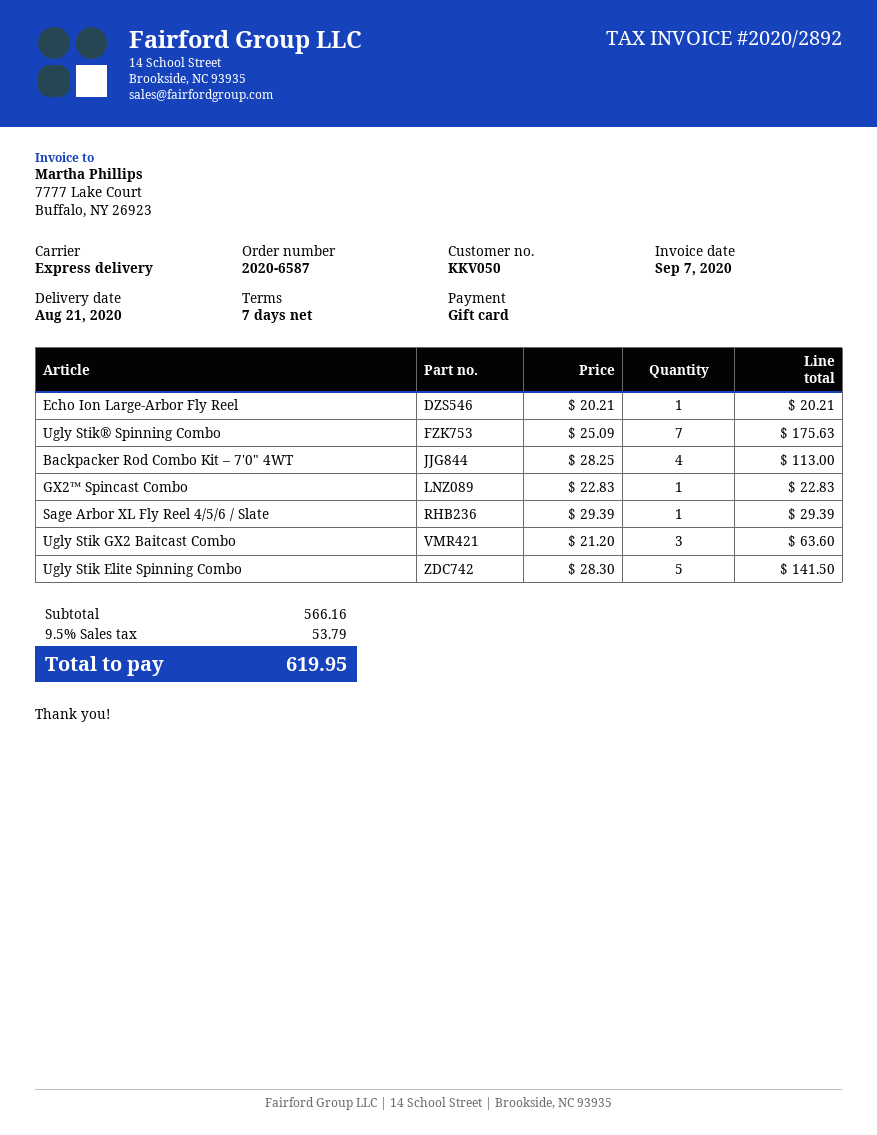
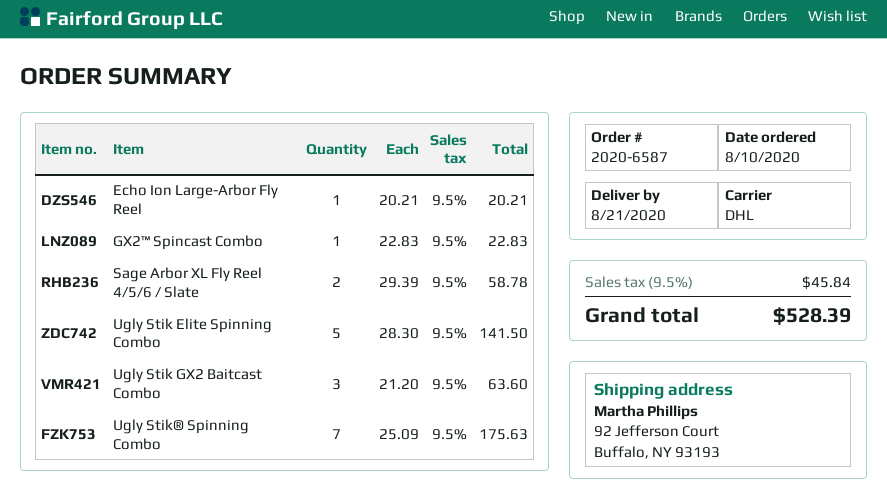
shipping method: express -> DHL
Backpacker Rod Combo Kit – 7'0" 4WT: 4 x 28.25 = 113.00 -> none
Sage Arbor XL Fly Reel 4/5/6 / Slate: 1 x 29.39 = 29.39 -> 2 x 29.39 = 58.78
tax: 9.5% = 53.79 -> 9.5% = 45.84
total: 619.95 -> 528.39

